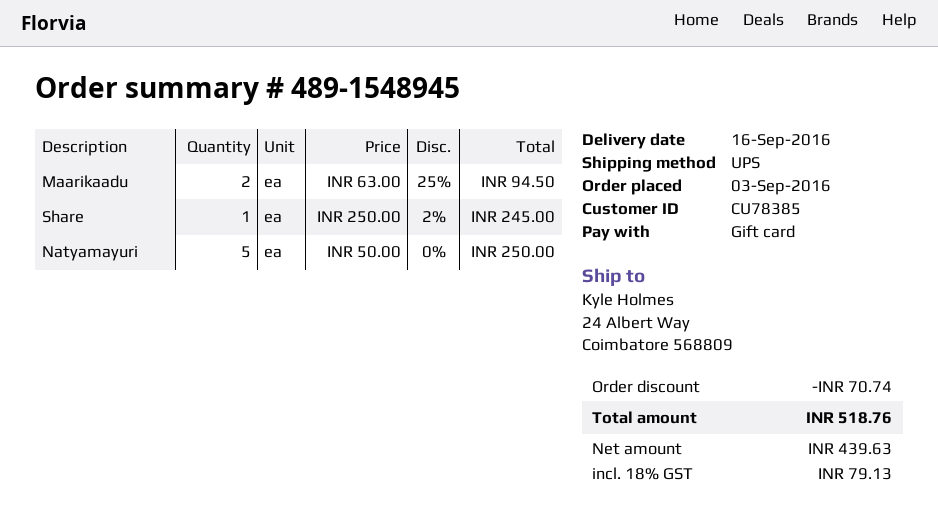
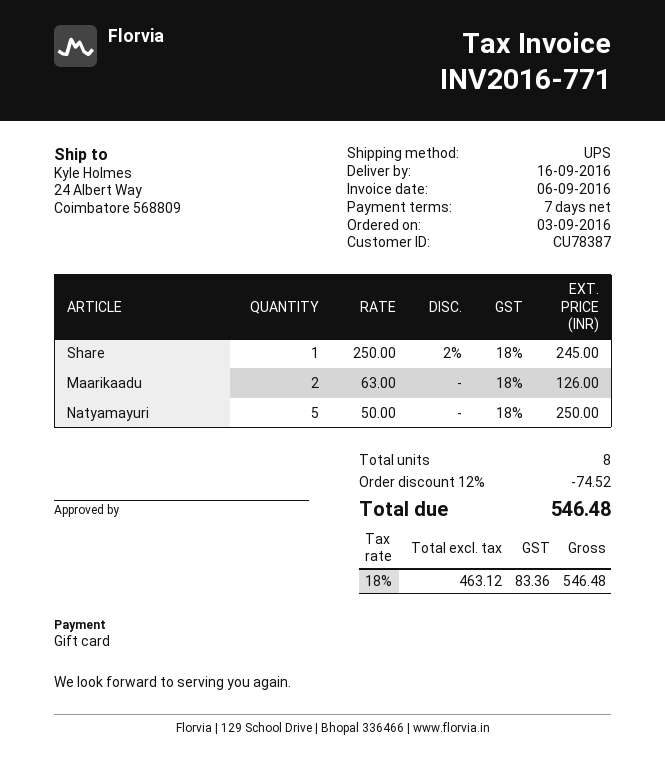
customer number: CU78385 -> CU78387
Maarikaadu: 2 x 63.00 - 25% = 94.50 -> 2 x 63.00 = 126.00
discount: 70.74 -> 74.52
net: 439.63 -> 463.12
tax: 18% = 79.13 -> 18% = 83.36
total: 518.76 -> 546.48

